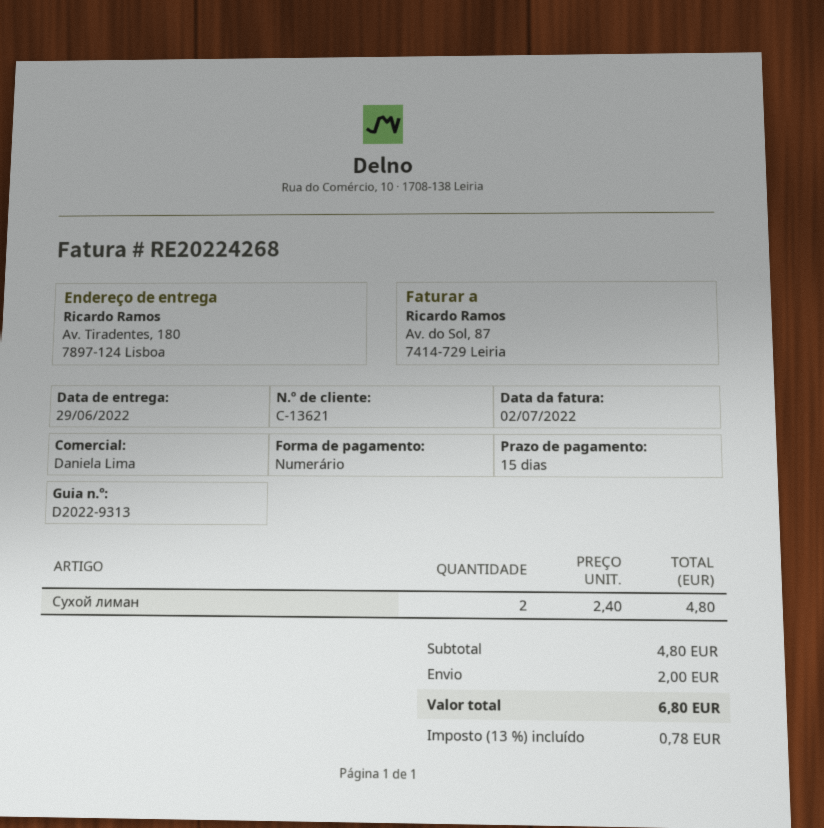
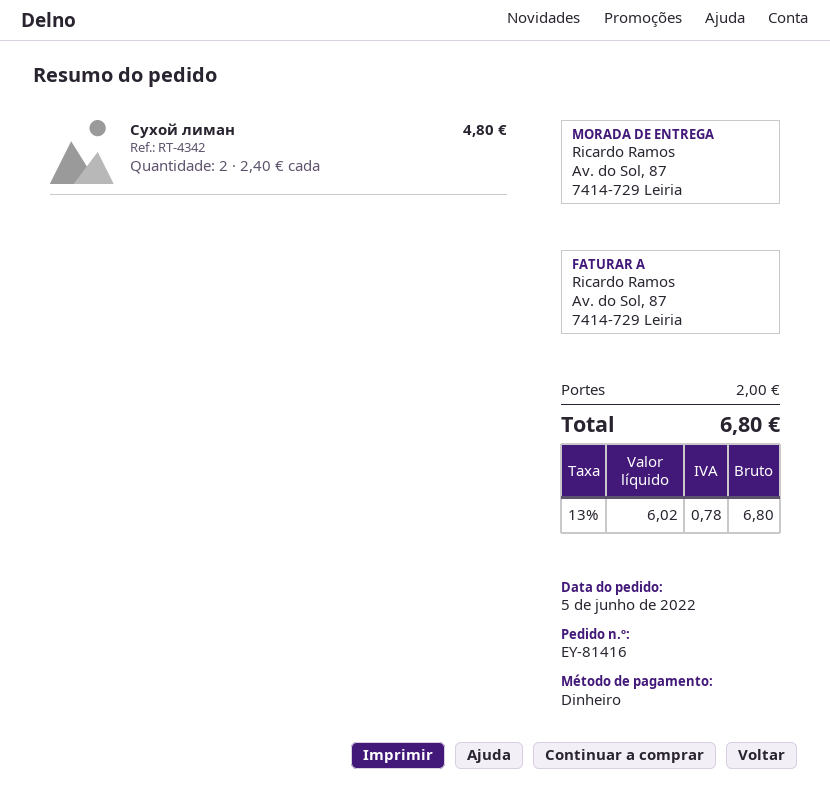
ship to: Av. Tiradentes, 180, 7897-124 Lisboa -> Av. do Sol, 87, 7414-729 Leiria

